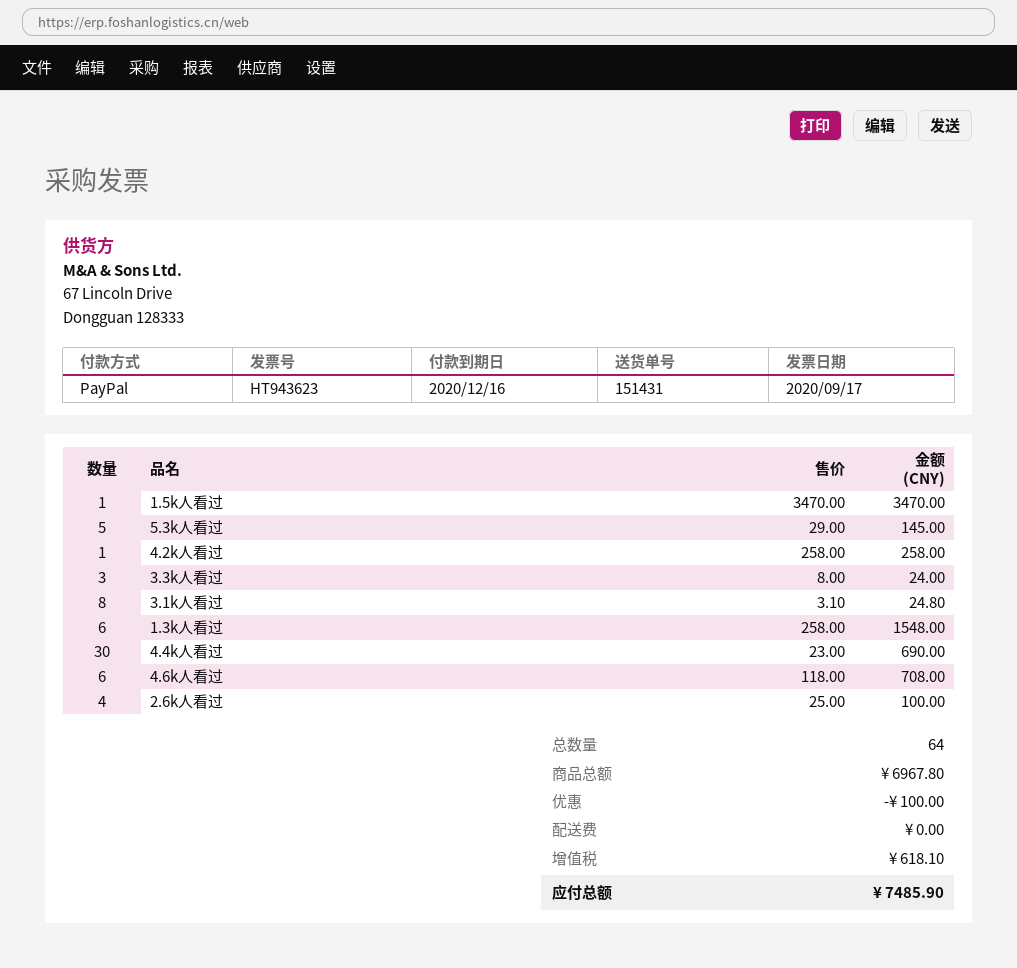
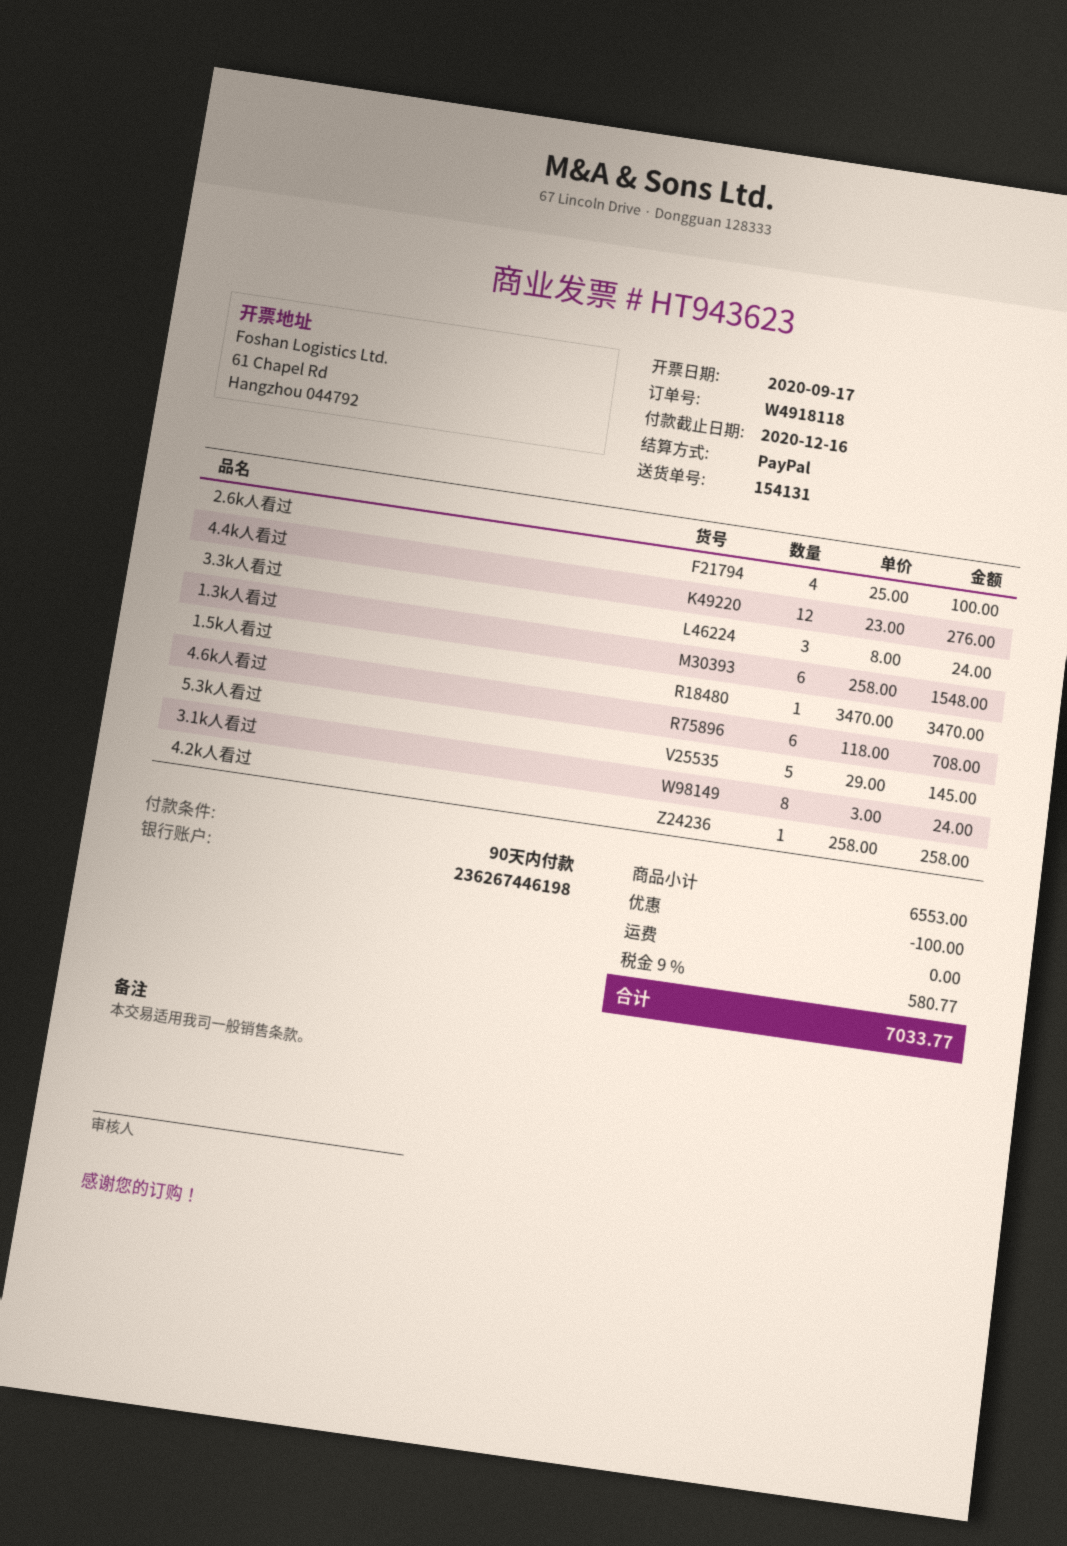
delivery note number: 151431 -> 154131
3.1k人看过: 8 x 3.10 = 24.80 -> 8 x 3.00 = 24.00
4.4k人看过: 30 x 23.00 = 690.00 -> 12 x 23.00 = 276.00
subtotal: 6967.80 -> 6553.00
tax: 618.10 -> 580.77
total: 7485.90 -> 7033.77

